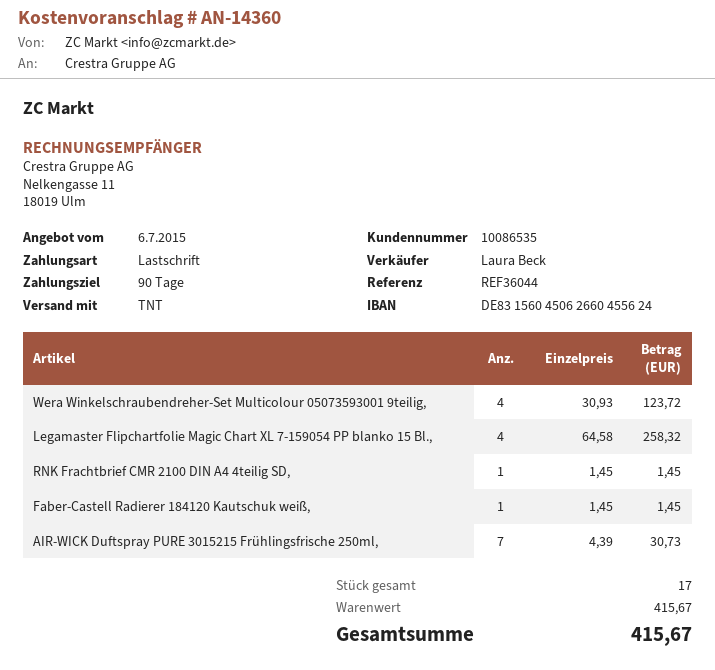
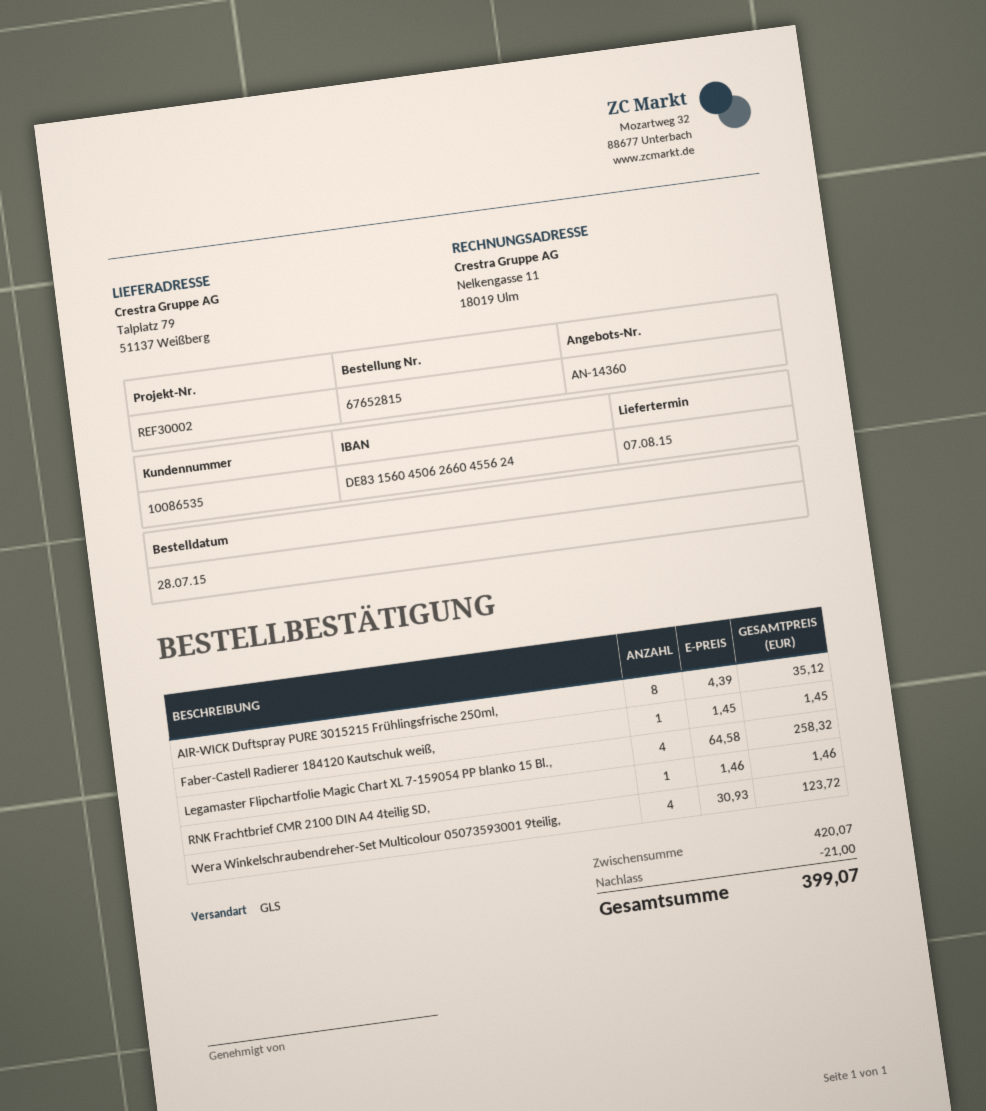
reference: REF36044 -> REF30002
shipping method: TNT -> GLS
RNK Frachtbrief CMR 2100 DIN A4 4teilig SD,: 1 x 1.45 = 1.45 -> 1 x 1.46 = 1.46
AIR-WICK Duftspray PURE 3015215 Frühlingsfrische 250ml,: 7 x 4.39 = 30.73 -> 8 x 4.39 = 35.12
subtotal: 415.67 -> 420.07
discount: none -> 21.00
total: 415.67 -> 399.07

